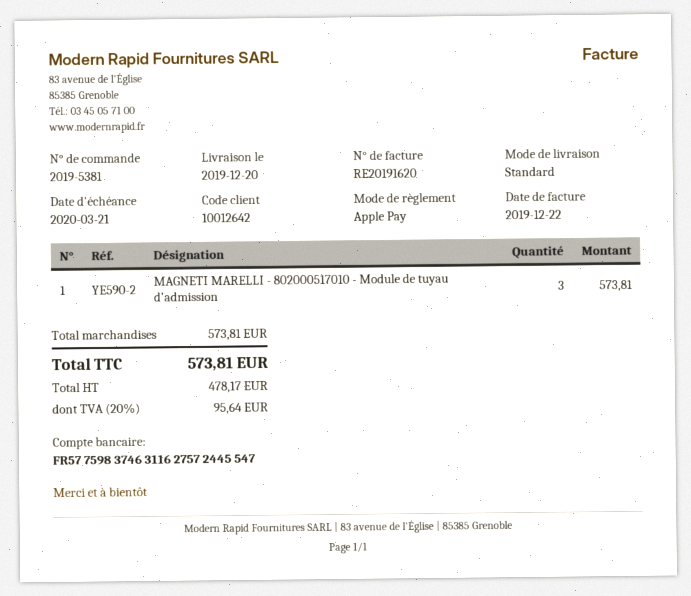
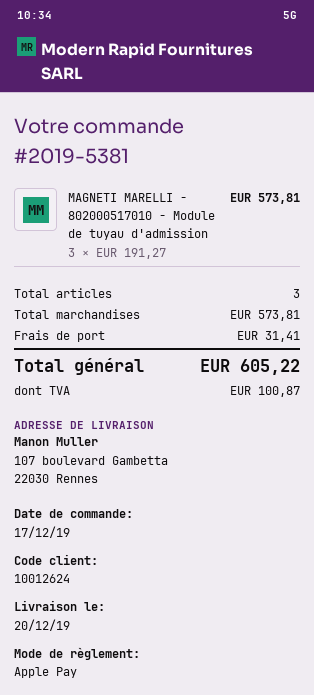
customer number: 10012642 -> 10012624
shipping: none -> 31.41
tax: 95.64 -> 100.87
total: 573.81 -> 605.22

